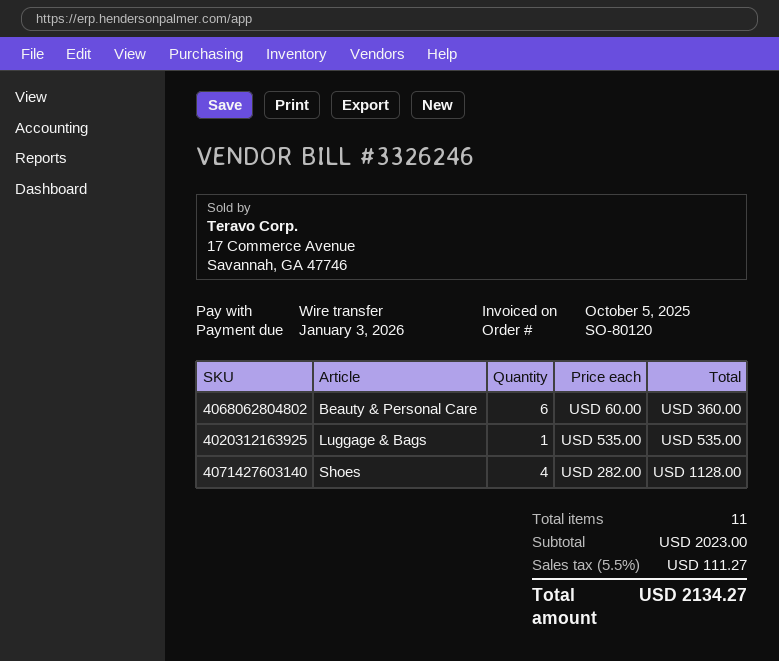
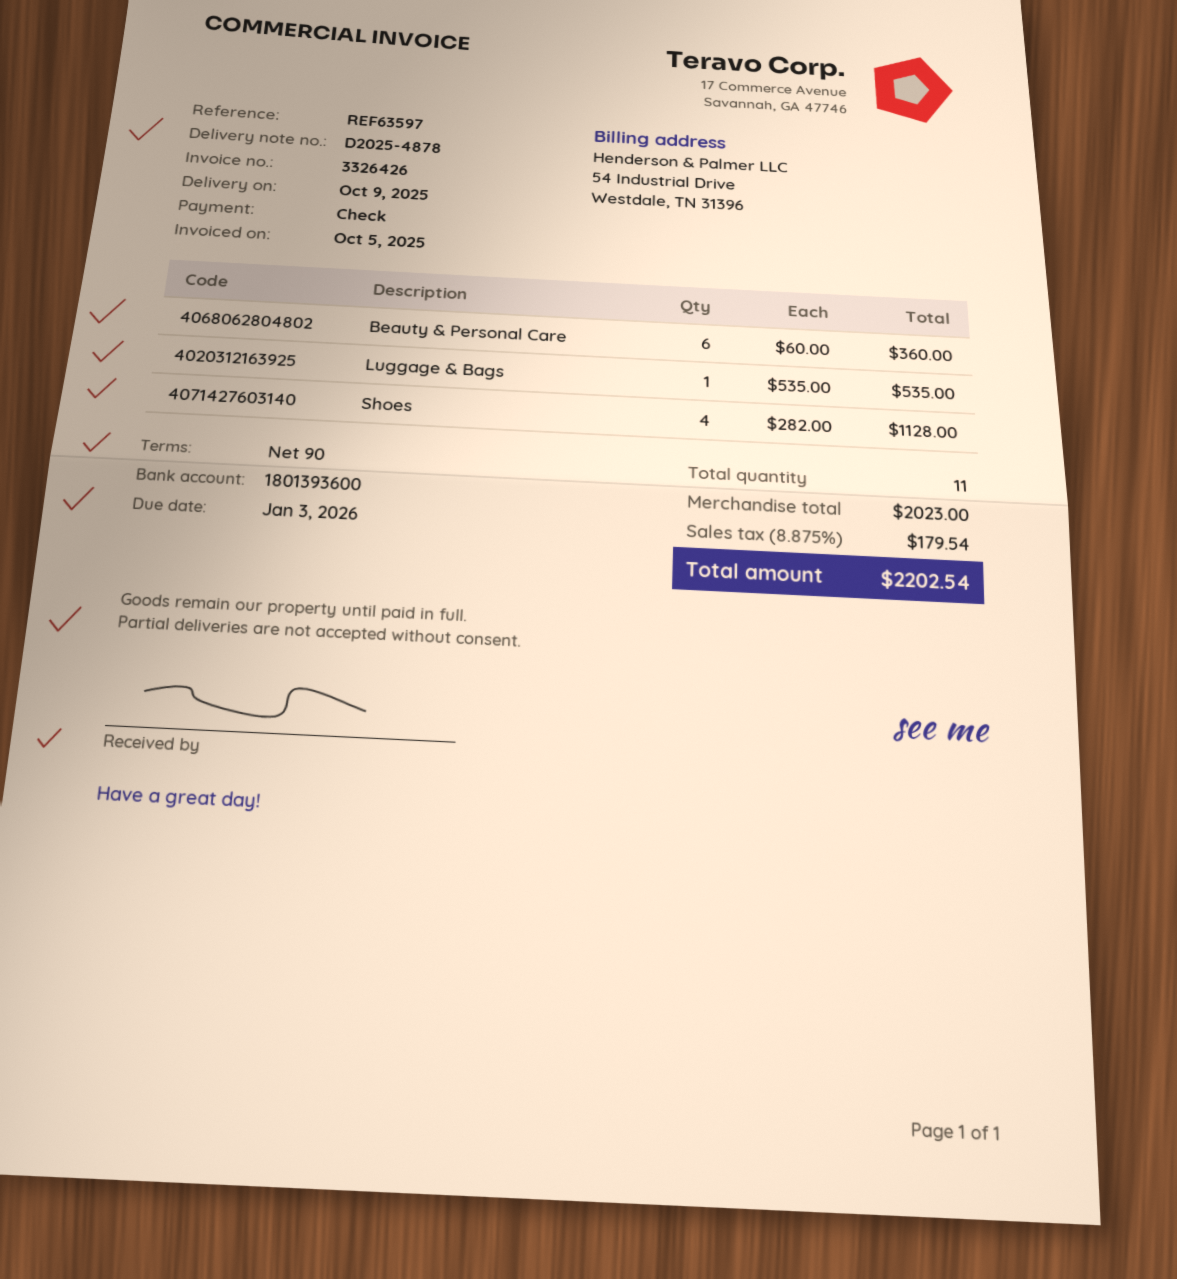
invoice number: 3326246 -> 3326426
payment method: bank transfer -> cheque
tax: 5.5% = 111.27 -> 8.875% = 179.54
total: 2134.27 -> 2202.54

